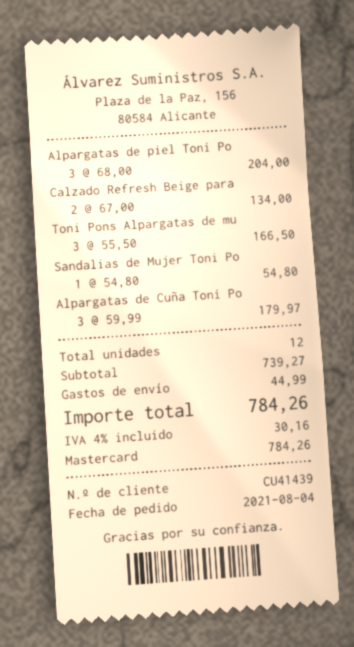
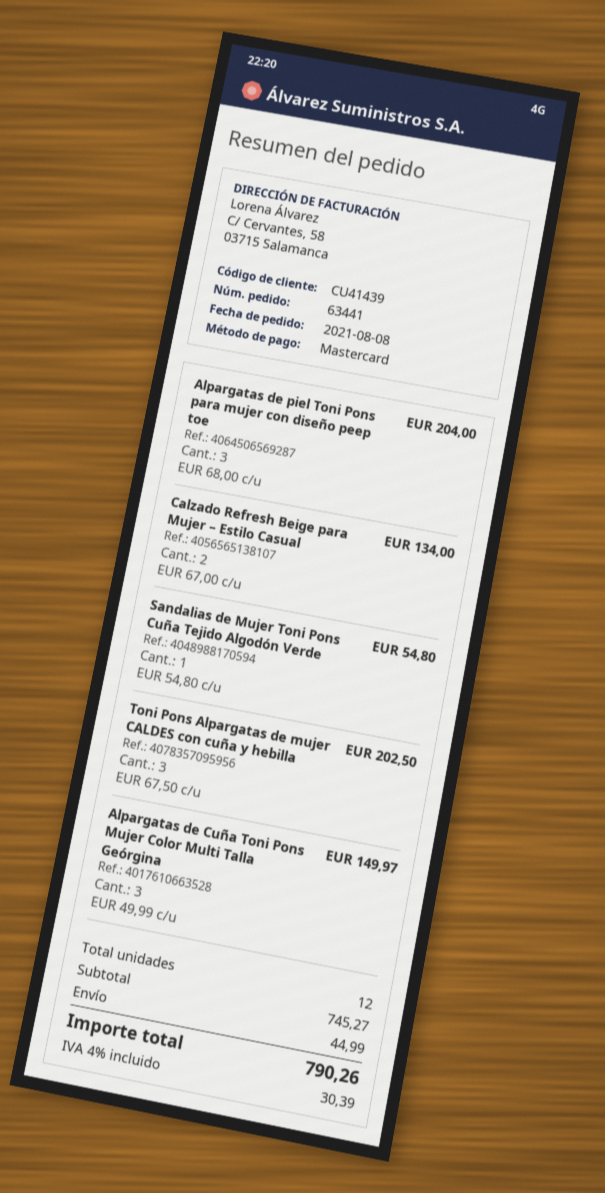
order date: 2021-08-04 -> 2021-08-08
Toni Pons Alpargatas de mu: 3 x 55.50 = 166.50 -> 3 x 67.50 = 202.50
Alpargatas de Cuña Toni Po: 3 x 59.99 = 179.97 -> 3 x 49.99 = 149.97
subtotal: 739.27 -> 745.27
tax: 4% = 30.16 -> 4% = 30.39
total: 784.26 -> 790.26

